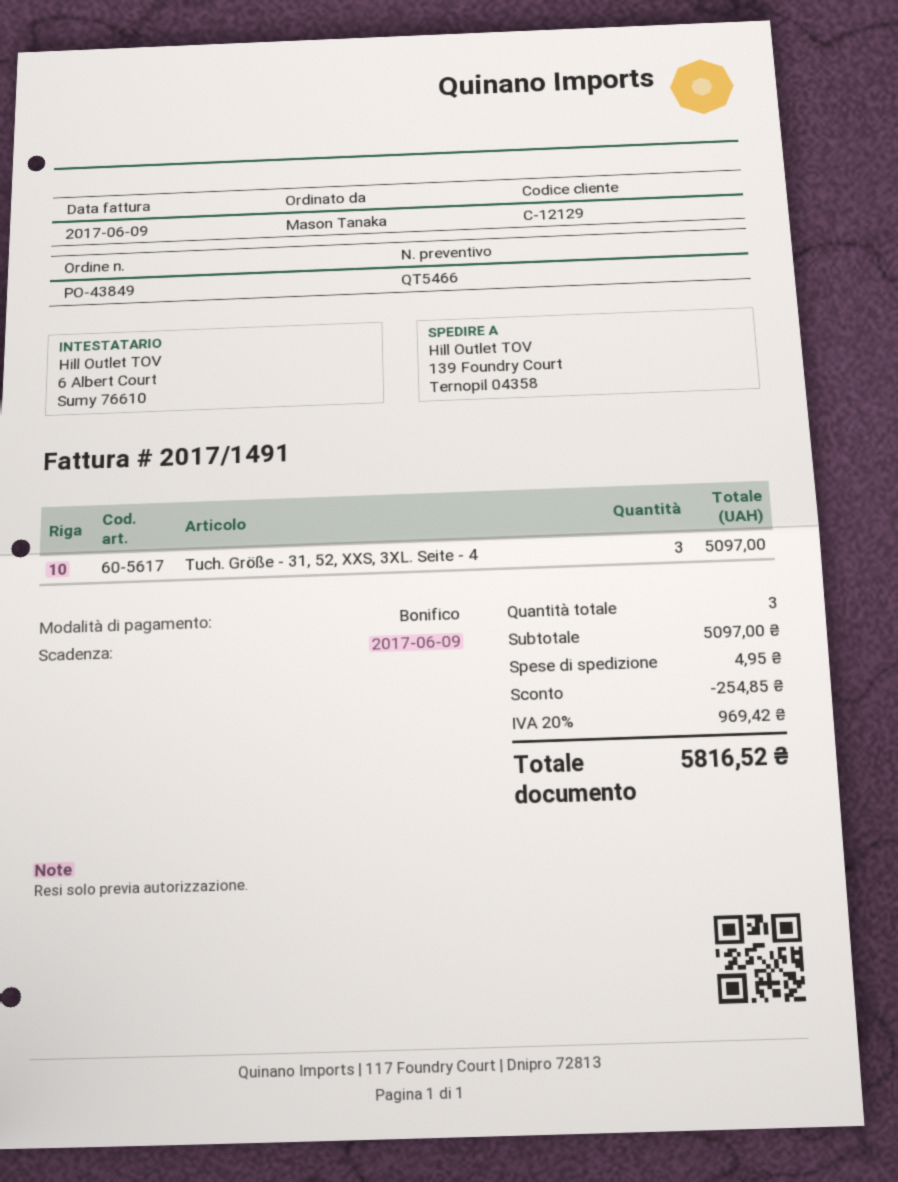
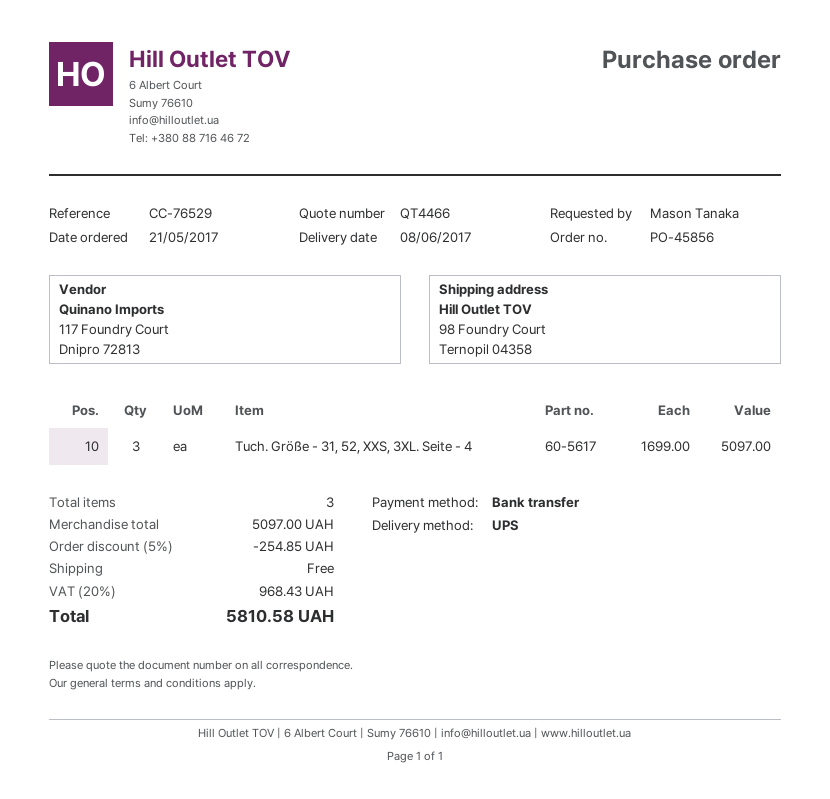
quote number: QT5466 -> QT4466
order number: PO-43849 -> PO-45856
ship to: 139 Foundry Court, Ternopil 04358 -> 98 Foundry Court, Ternopil 04358
shipping: 4.95 -> 0.00
tax: 20% = 969.42 -> 20% = 968.43
total: 5816.52 -> 5810.58

